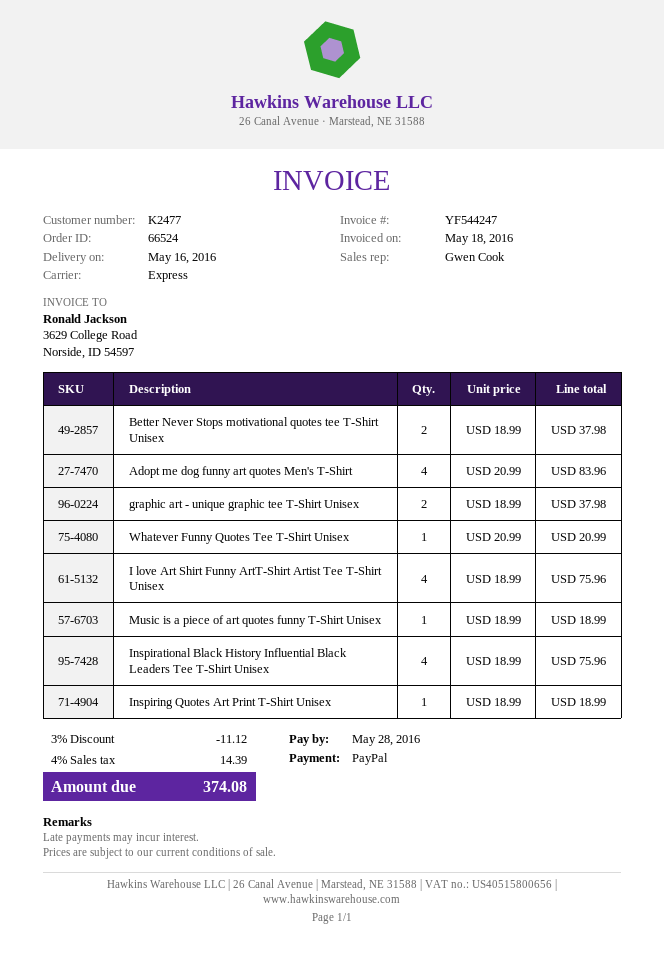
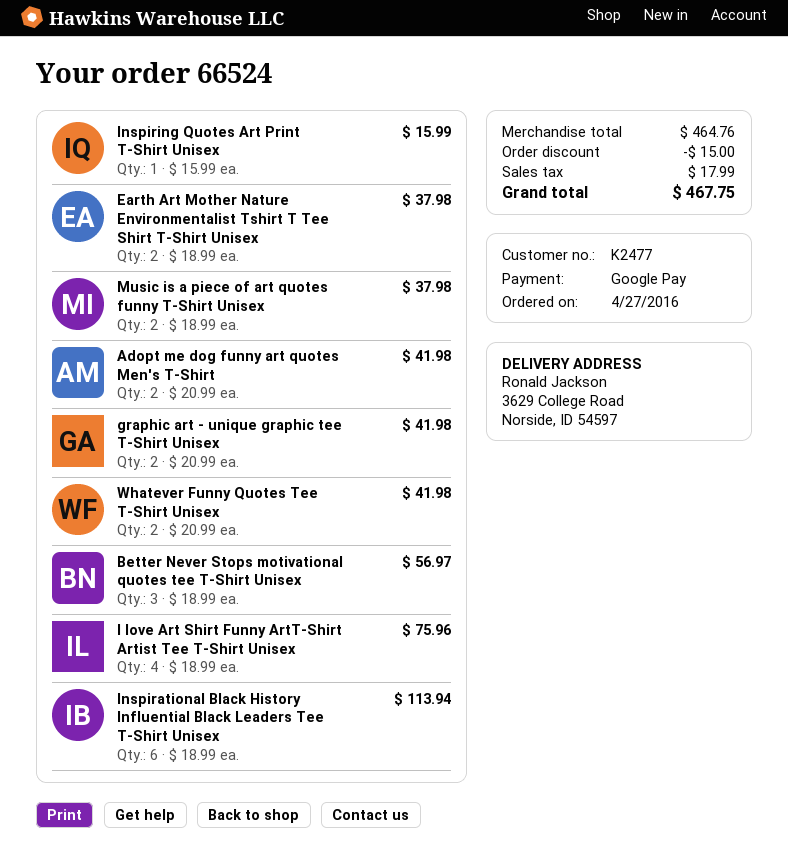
payment method: PayPal -> Google Pay
Better Never Stops motivational quotes tee T-Shirt Unisex: 2 x 18.99 = 37.98 -> 3 x 18.99 = 56.97
Adopt me dog funny art quotes Men's T-Shirt: 4 x 20.99 = 83.96 -> 2 x 20.99 = 41.98
graphic art - unique graphic tee T-Shirt Unisex: 2 x 18.99 = 37.98 -> 2 x 20.99 = 41.98
Whatever Funny Quotes Tee T-Shirt Unisex: 1 x 20.99 = 20.99 -> 2 x 20.99 = 41.98
Music is a piece of art quotes funny T-Shirt Unisex: 1 x 18.99 = 18.99 -> 2 x 18.99 = 37.98
Inspirational Black History Influential Black Leaders Tee T-Shirt Unisex: 4 x 18.99 = 75.96 -> 6 x 18.99 = 113.94
Inspiring Quotes Art Print T-Shirt Unisex: 1 x 18.99 = 18.99 -> 1 x 15.99 = 15.99
Earth Art Mother Nature Environmentalist Tshirt T Tee Shirt T-Shirt Unisex: none -> 2 x 18.99 = 37.98
discount: 11.12 -> 15.00
tax: 14.39 -> 17.99
total: 374.08 -> 467.75

